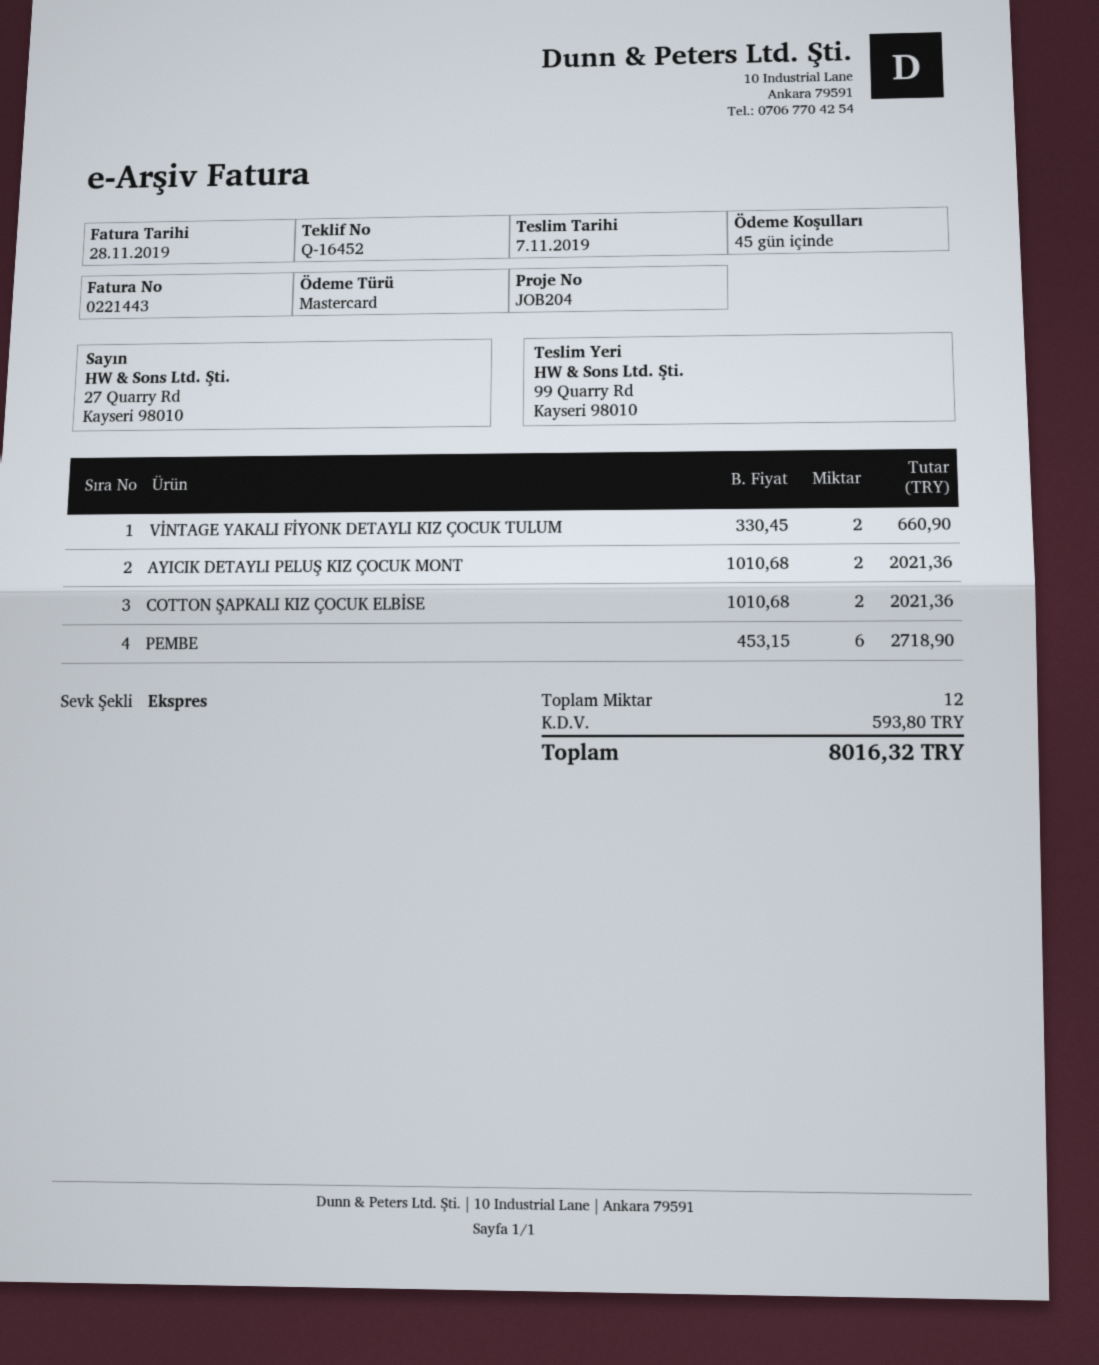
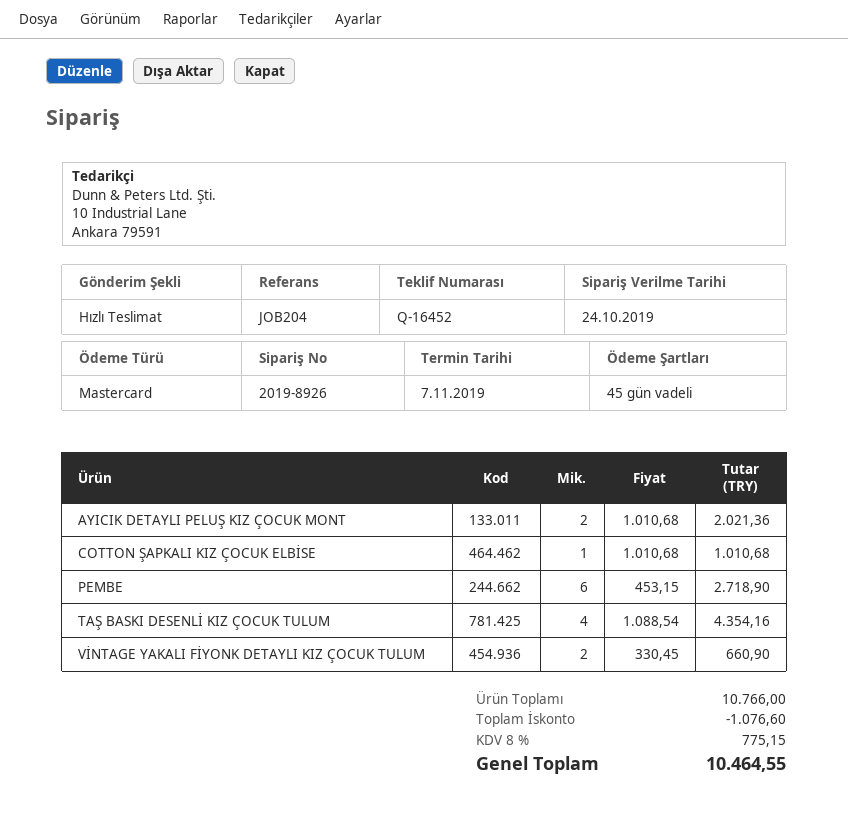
COTTON ŞAPKALI KIZ ÇOCUK ELBİSE: 2 x 1010.68 = 2021.36 -> 1 x 1010.68 = 1010.68
TAŞ BASKI DESENLİ KIZ ÇOCUK TULUM: none -> 4 x 1088.54 = 4354.16
discount: none -> 1076.60
tax: 593.80 -> 775.15
total: 8016.32 -> 10464.55

